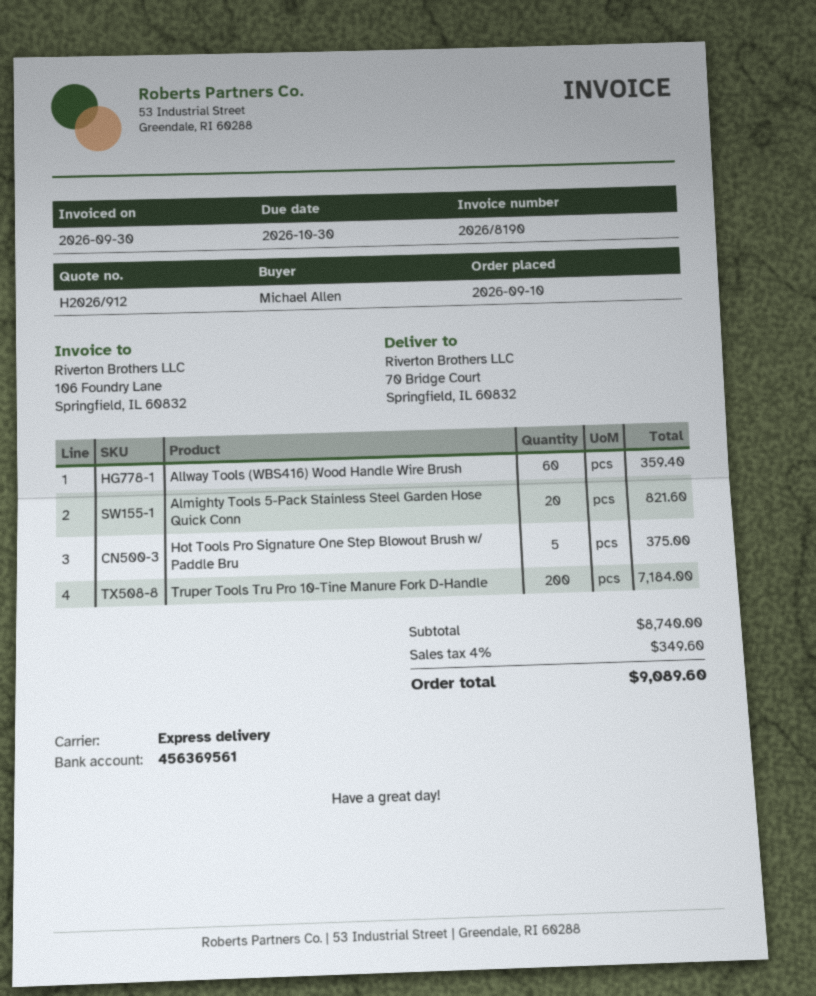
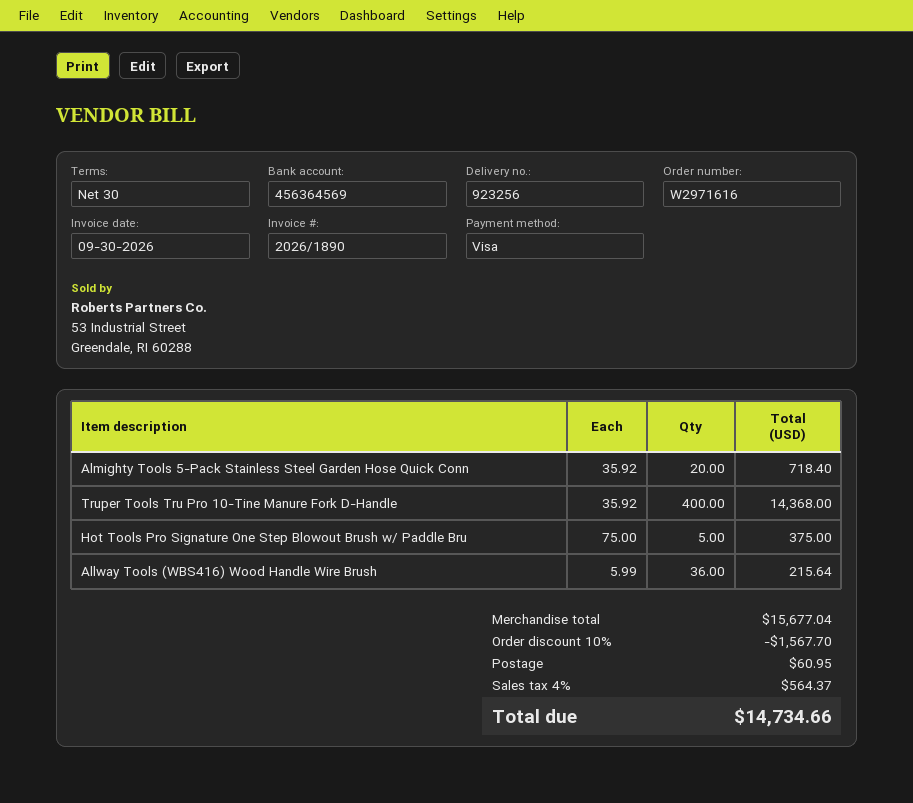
invoice number: 2026/8190 -> 2026/1890
bank account: 456369561 -> 456364569
Allway Tools (WBS416) Wood Handle Wire Brush: 60 for 359.40 -> 36 for 215.64
Almighty Tools 5-Pack Stainless Steel Garden Hose Quick Conn: 20 for 821.60 -> 20 for 718.40
Truper Tools Tru Pro 10-Tine Manure Fork D-Handle: 200 for 7184.00 -> 400 for 14368.00
subtotal: 8740.00 -> 15677.04
discount: none -> 10% = 1567.70
shipping: none -> 60.95
tax: 4% = 349.60 -> 4% = 564.37
total: 9089.60 -> 14734.66

